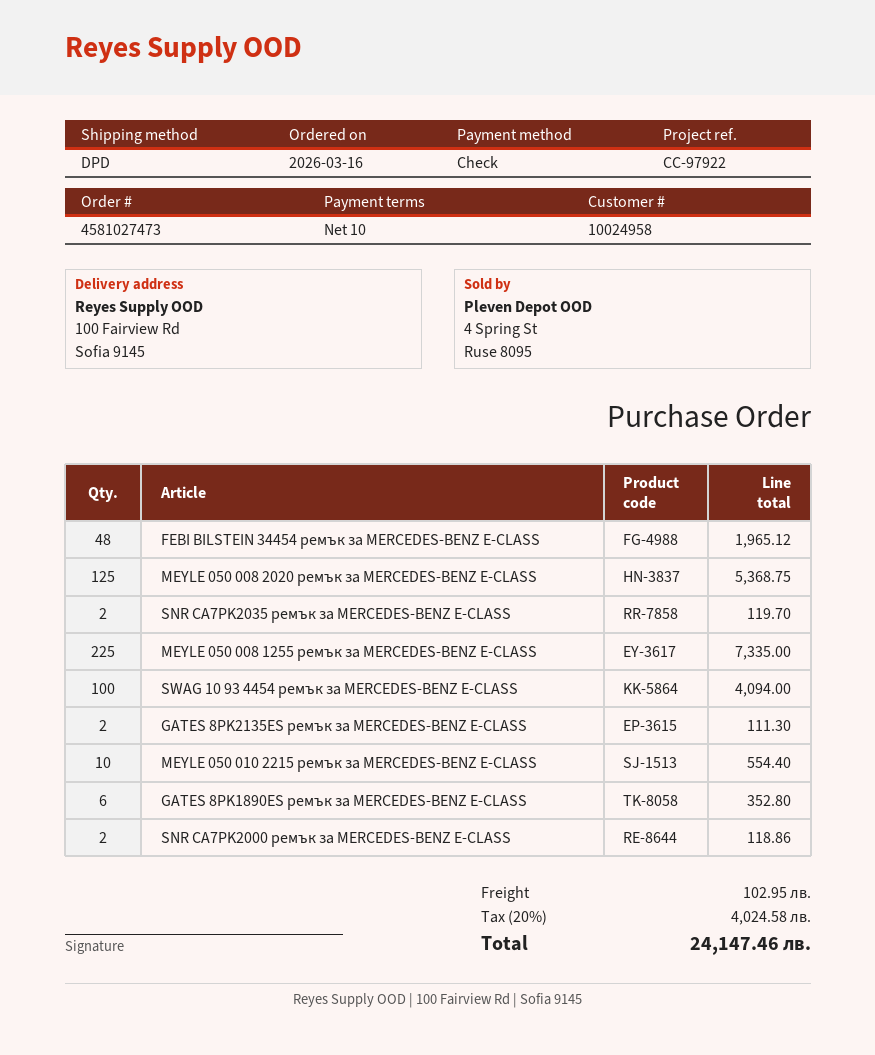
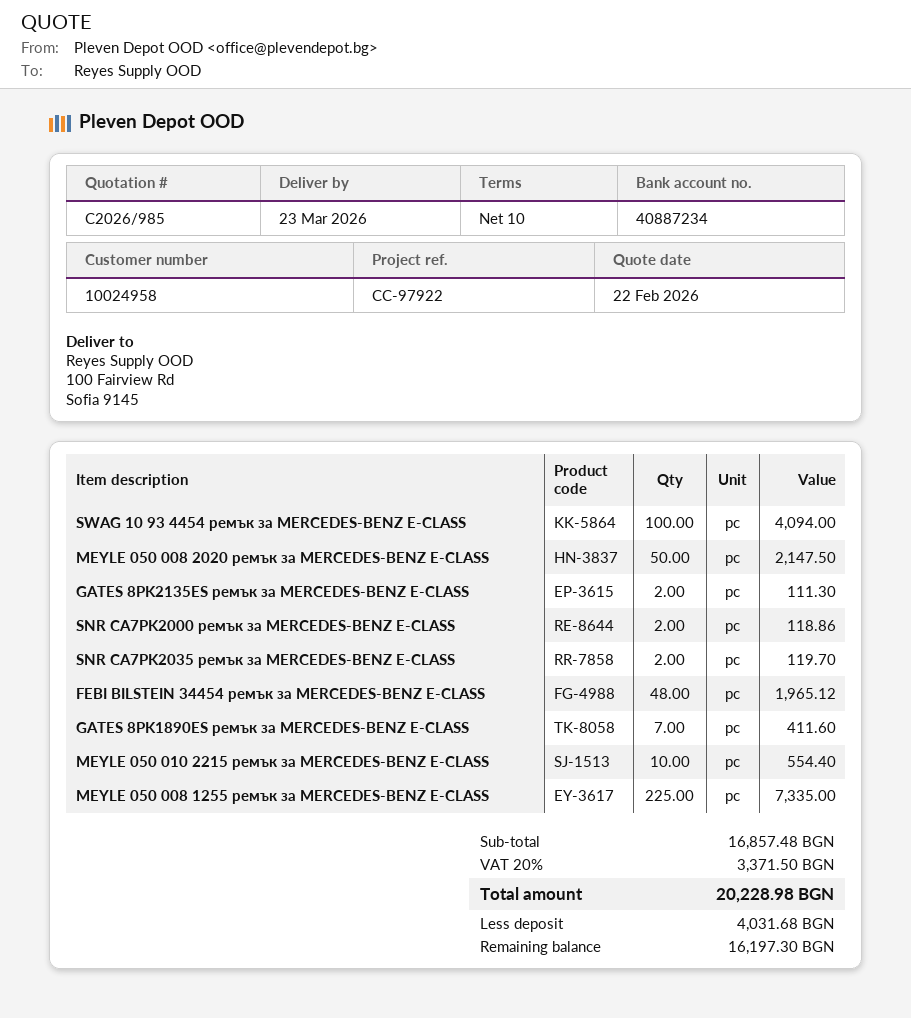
MEYLE 050 008 2020 ремък за MERCEDES-BENZ E-CLASS: 125 for 5368.75 -> 50 for 2147.50
GATES 8PK1890ES ремък за MERCEDES-BENZ E-CLASS: 6 for 352.80 -> 7 for 411.60
shipping: 102.95 -> none
tax: 20% = 4024.58 -> 20% = 3371.50
total: 24147.46 -> 20228.98

